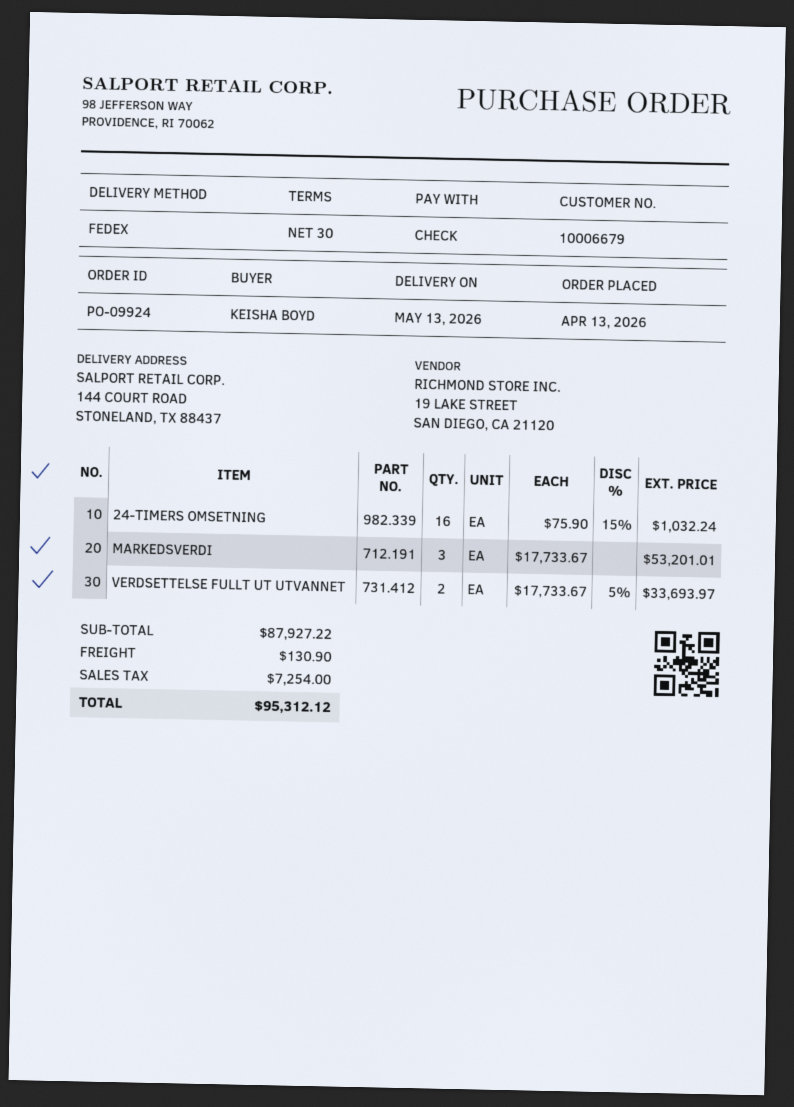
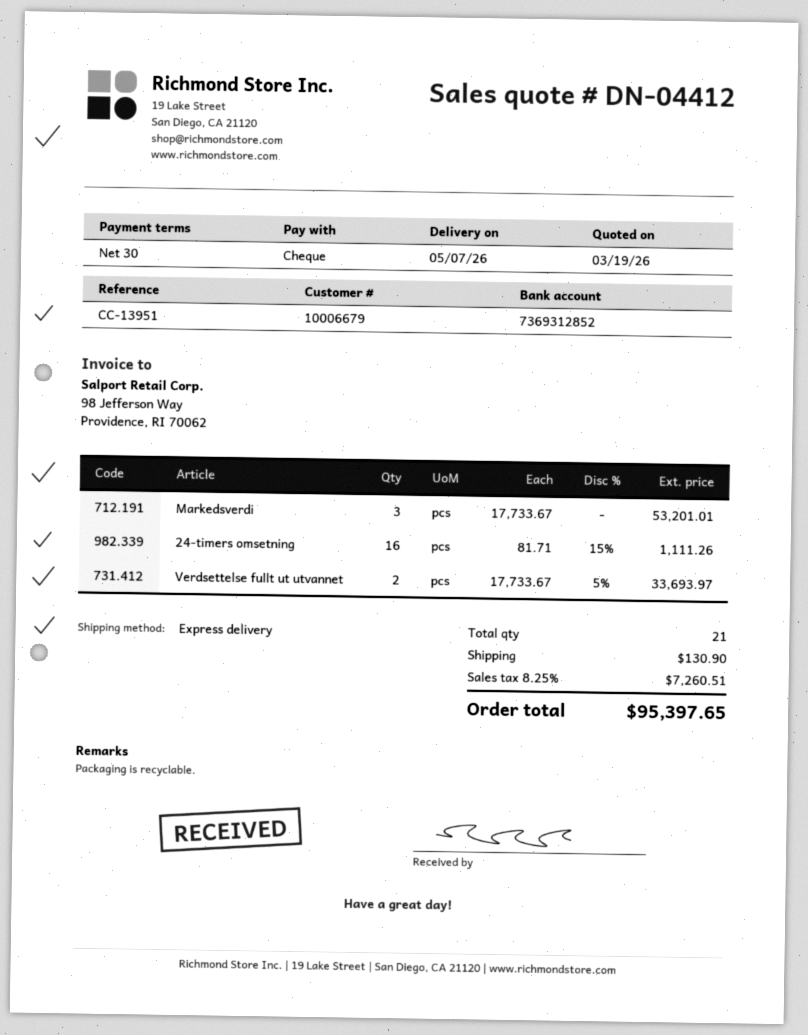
delivery date: 2026-05-13 -> 2026-05-07
shipping method: FedEx -> express
24-TIMERS OMSETNING: 16 x 75.90 - 15% = 1032.24 -> 16 x 81.71 - 15% = 1111.26
tax: 7254.00 -> 7260.51
total: 95312.12 -> 95397.65

